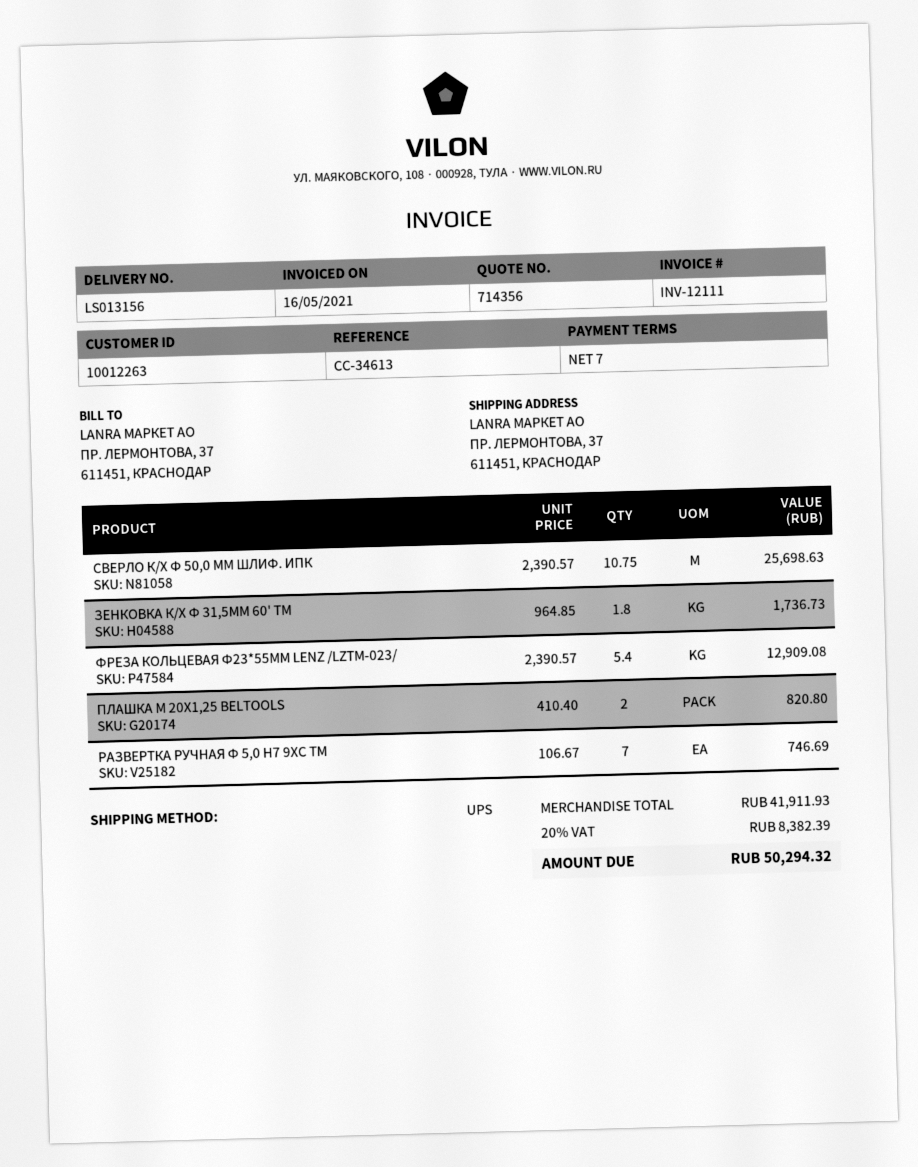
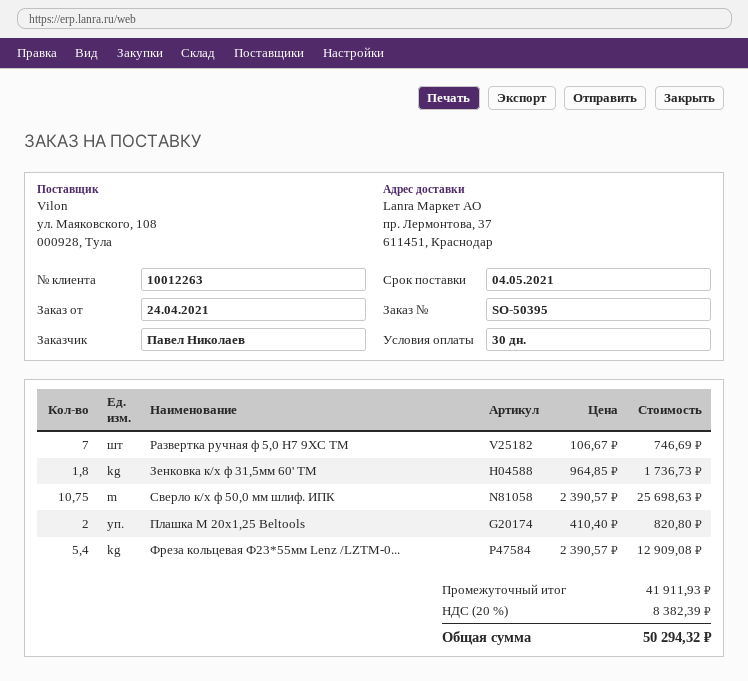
payment terms: 7 days -> 30 days

